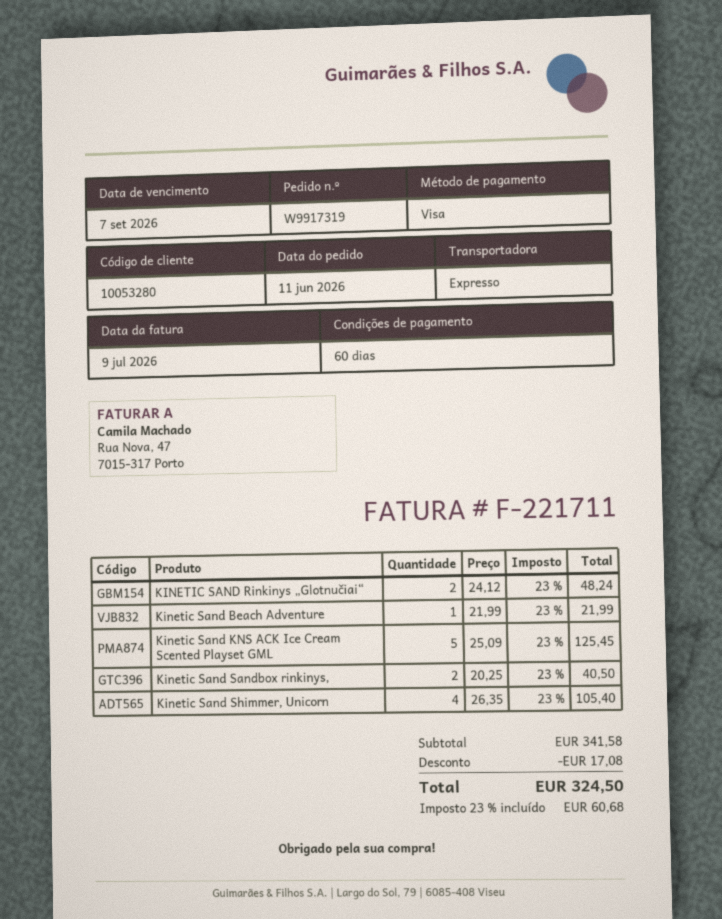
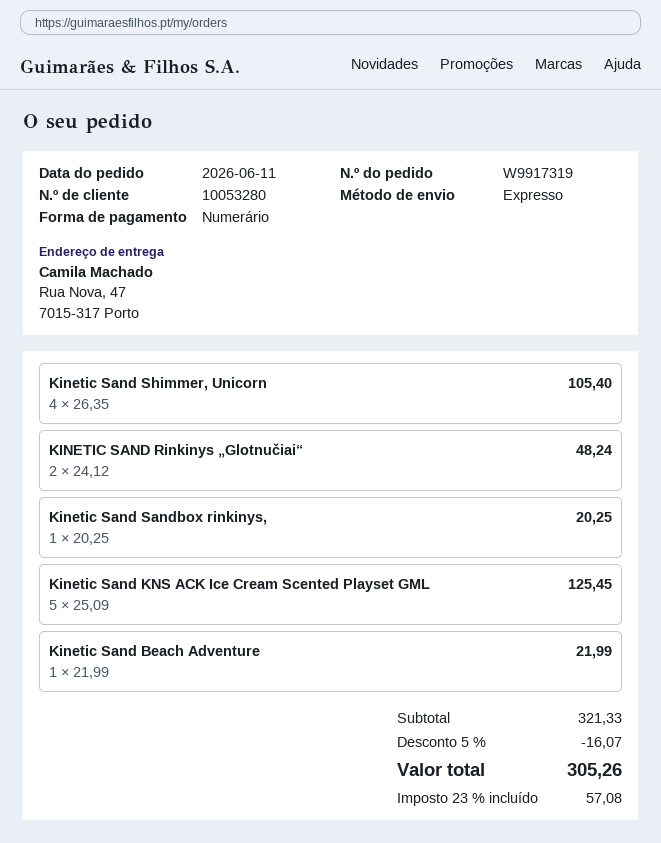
payment method: Visa -> cash
Kinetic Sand Sandbox rinkinys,: 2 x 20.25 = 40.50 -> 1 x 20.25 = 20.25
subtotal: 341.58 -> 321.33
discount: 17.08 -> 16.07
tax: 23% = 60.68 -> 23% = 57.08
total: 324.50 -> 305.26

